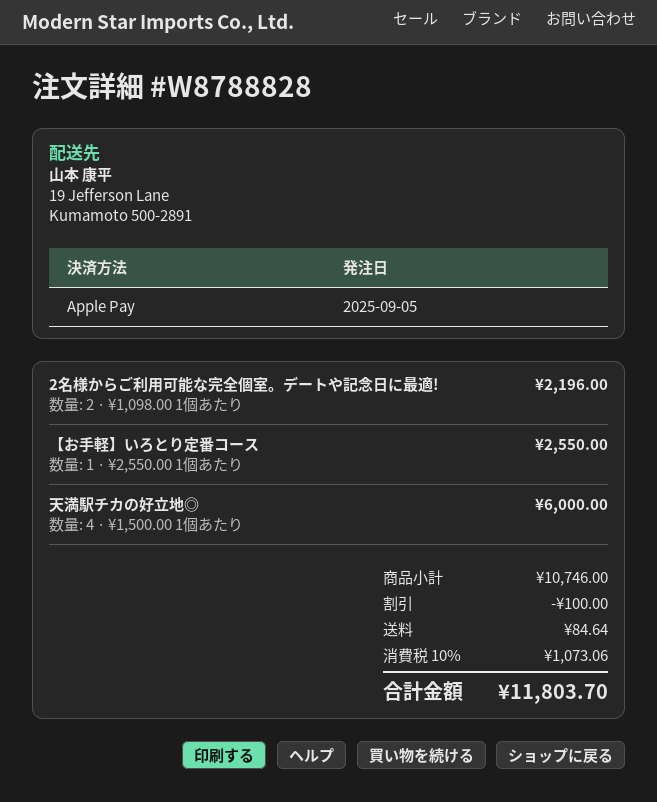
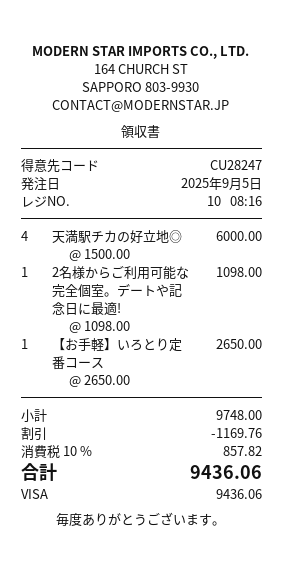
payment method: Apple Pay -> Visa
2名様からご利用可能な完全個室。デートや記念日に最適!: 2 x 1098.00 = 2196.00 -> 1 x 1098.00 = 1098.00
【お手軽】いろとり定番コース: 1 x 2550.00 = 2550.00 -> 1 x 2650.00 = 2650.00
subtotal: 10746.00 -> 9748.00
discount: 100.00 -> 1169.76
shipping: 84.64 -> none
tax: 10% = 1073.06 -> 10% = 857.82
total: 11803.70 -> 9436.06

